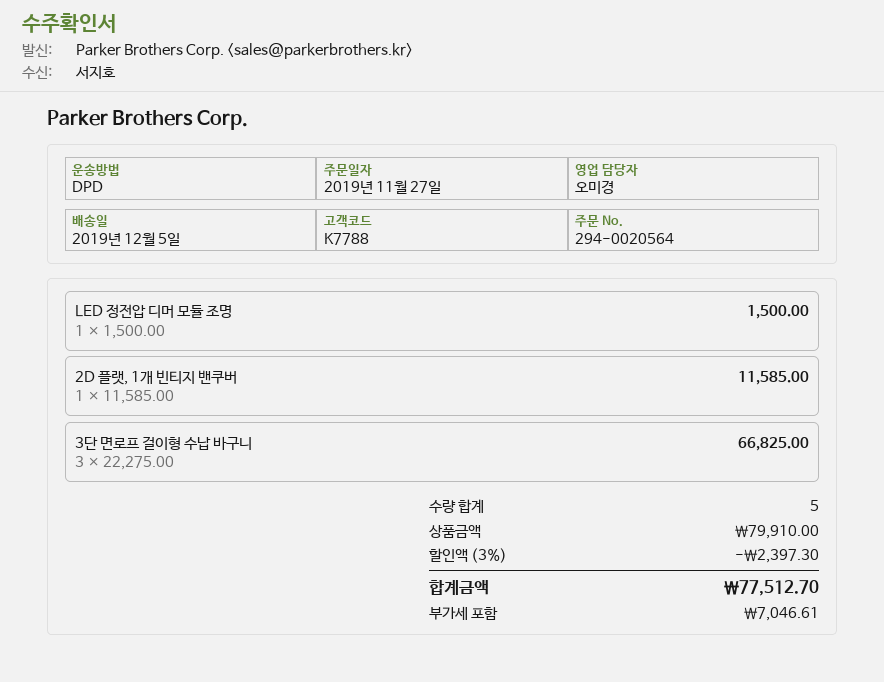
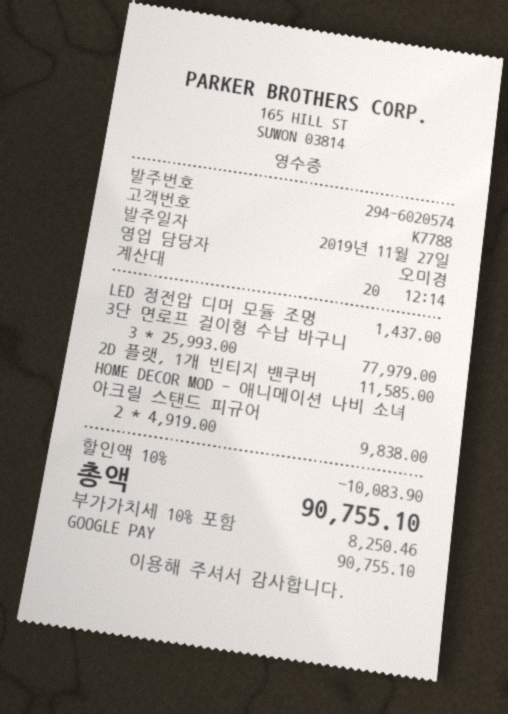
order number: 294-0020564 -> 294-6020574
LED 정전압 디머 모듈 조명: 1 x 1500.00 = 1500.00 -> 1 x 1437.00 = 1437.00
3단 면로프 걸이형 수납 바구니: 3 x 22275.00 = 66825.00 -> 3 x 25993.00 = 77979.00
HOME DECOR MOD - 애니메이션 나비 소녀 아크릴 스탠드 피규어: none -> 2 x 4919.00 = 9838.00
discount: 3% = 2397.30 -> 10% = 10083.90
tax: 7046.61 -> 8250.46
total: 77512.70 -> 90755.10

